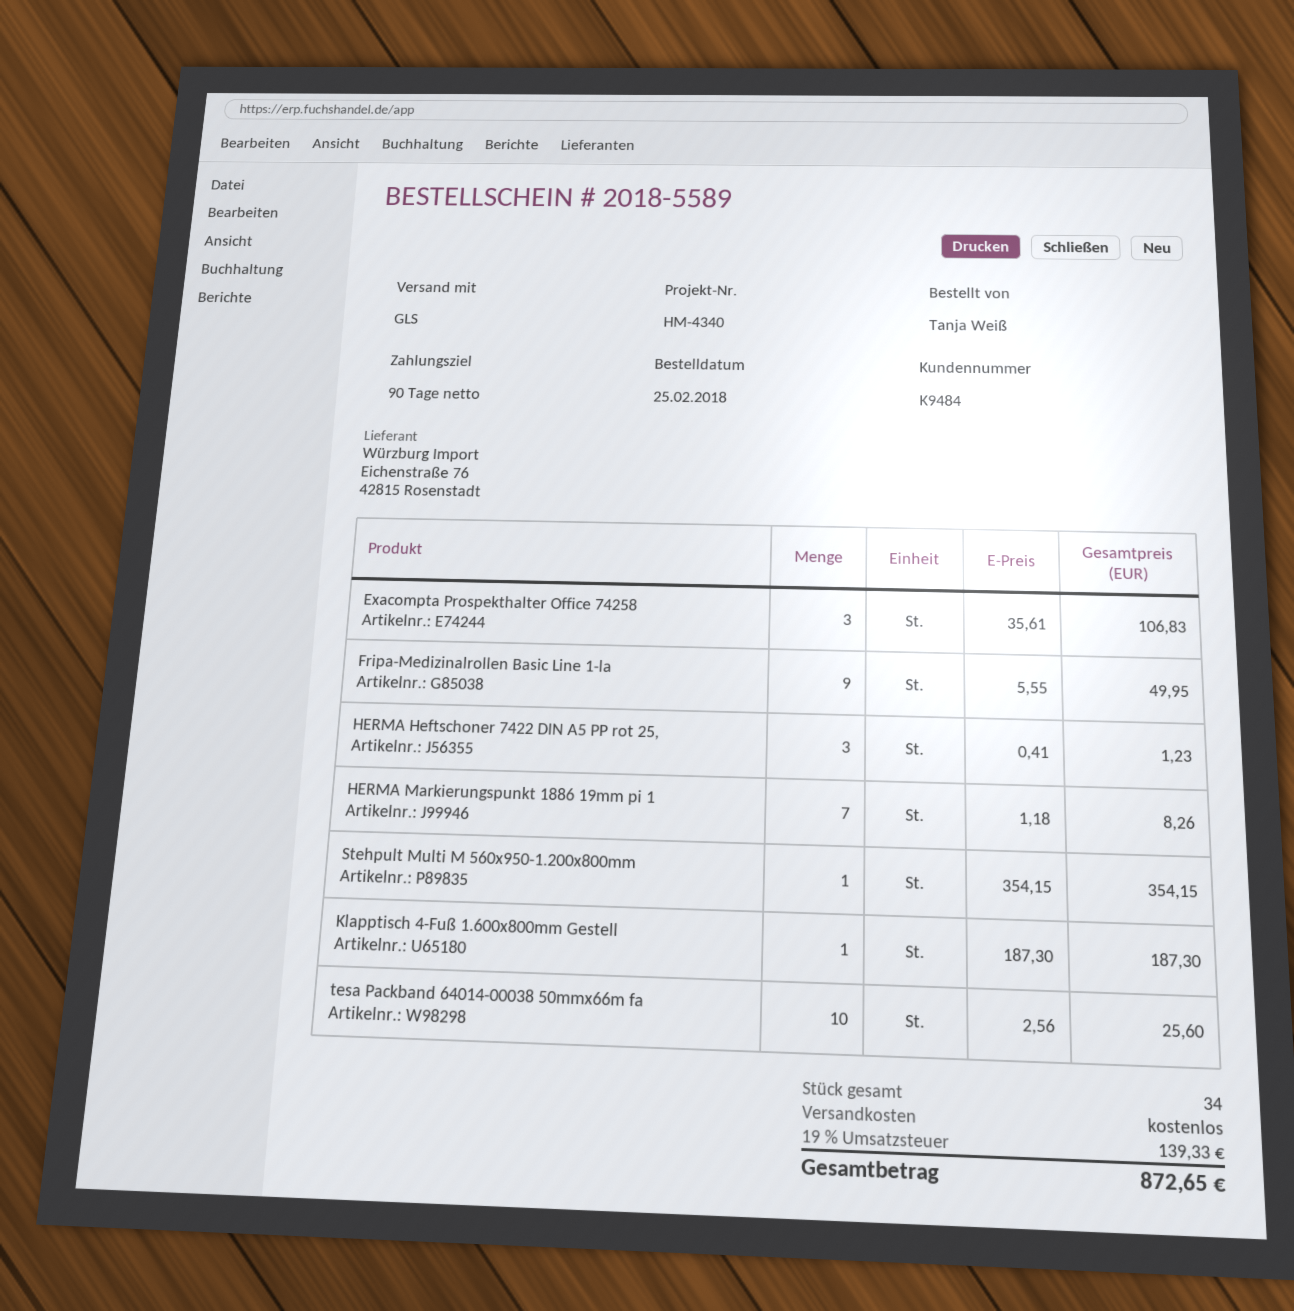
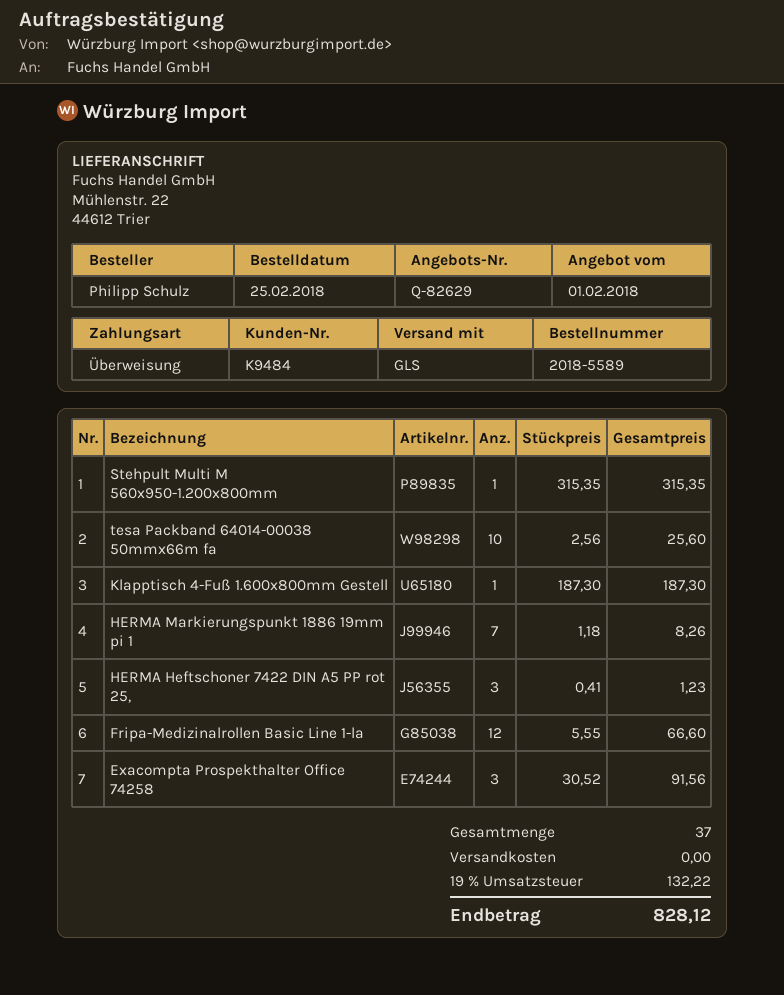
ordered by: Tanja Weiß -> Philipp Schulz
Exacompta Prospekthalter Office 74258: 3 x 35.61 = 106.83 -> 3 x 30.52 = 91.56
Fripa-Medizinalrollen Basic Line 1-la: 9 x 5.55 = 49.95 -> 12 x 5.55 = 66.60
Stehpult Multi M 560x950-1.200x800mm: 1 x 354.15 = 354.15 -> 1 x 315.35 = 315.35
total quantity: 34 -> 37
tax: 19% = 139.33 -> 19% = 132.22
total: 872.65 -> 828.12

